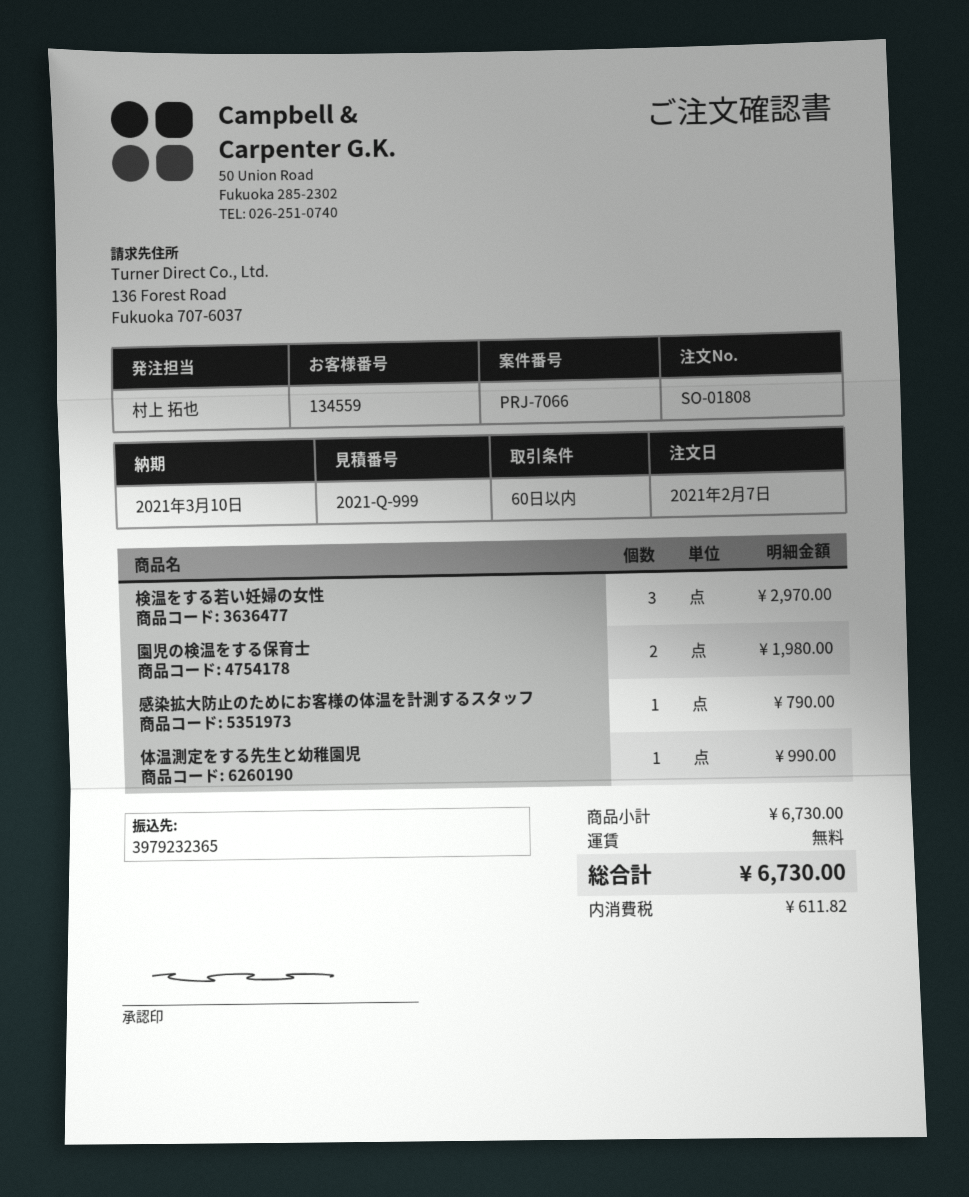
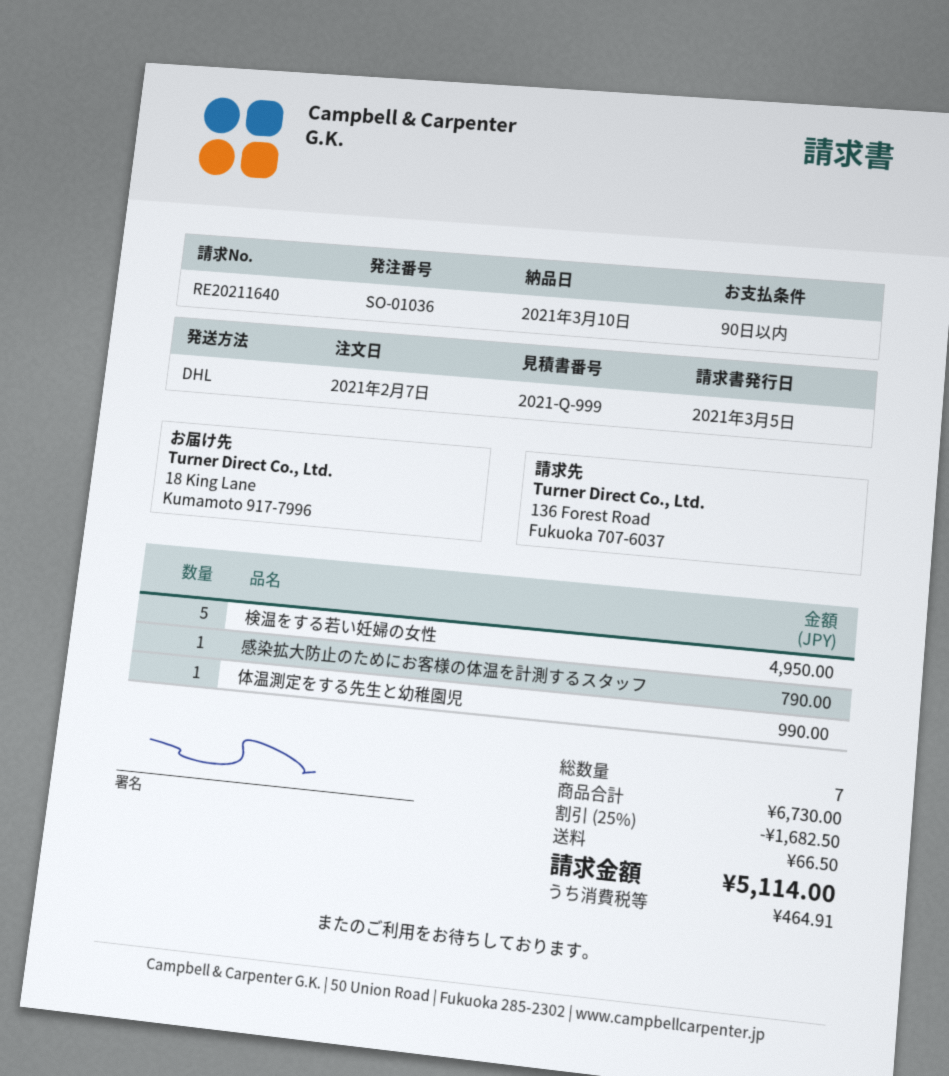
order number: SO-01808 -> SO-01036
payment terms: 60 days -> 90 days
検温をする若い妊婦の女性: 3 for 2970.00 -> 5 for 4950.00
園児の検温をする保育士: 2 for 1980.00 -> none
discount: none -> 25% = 1682.50
shipping: 0.00 -> 66.50
tax: 611.82 -> 464.91
total: 6730.00 -> 5114.00

